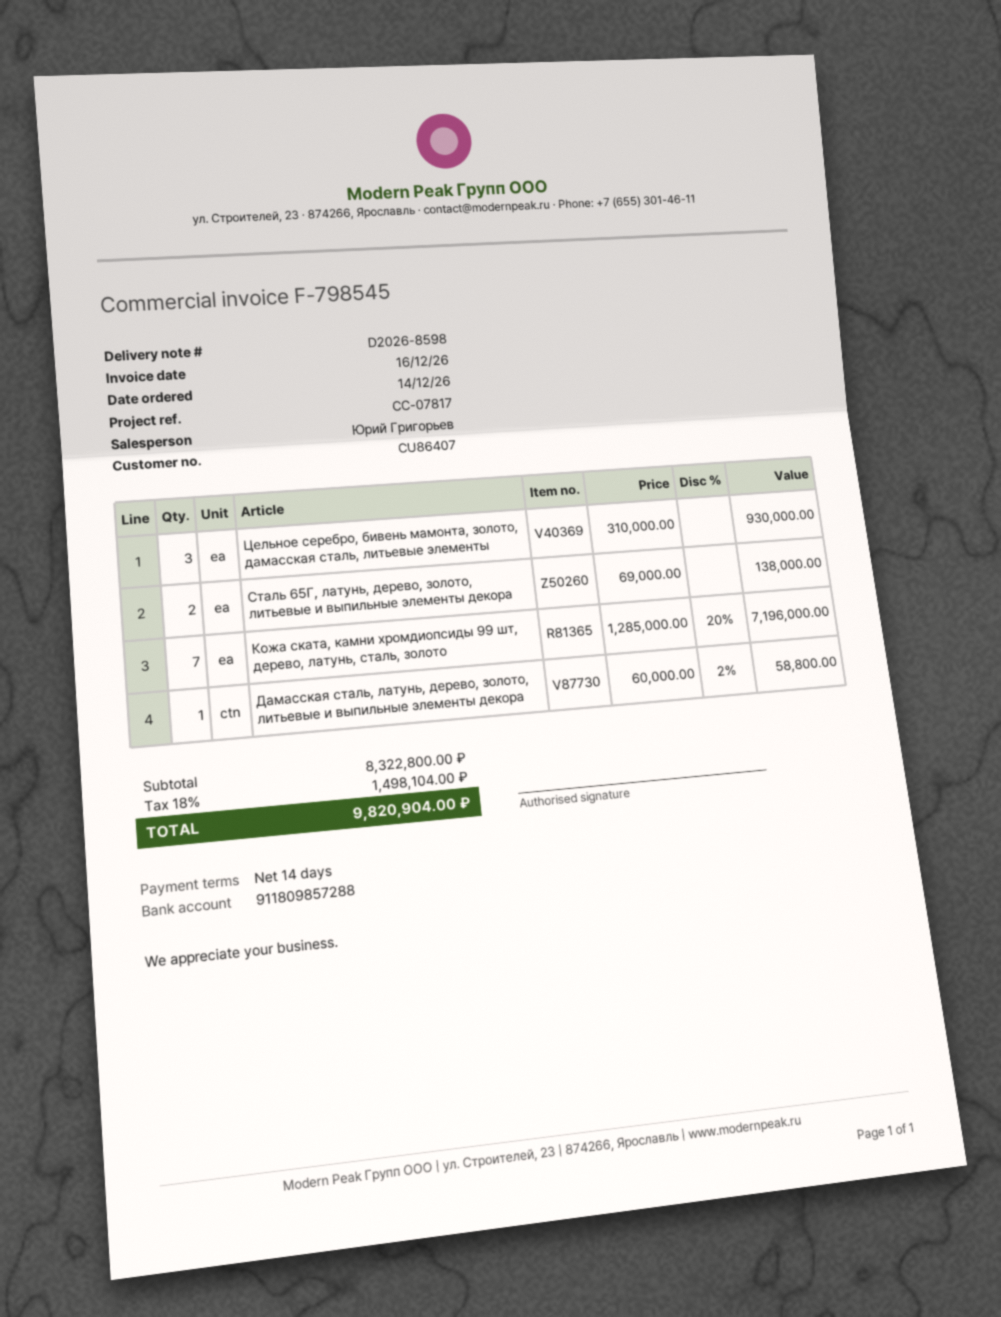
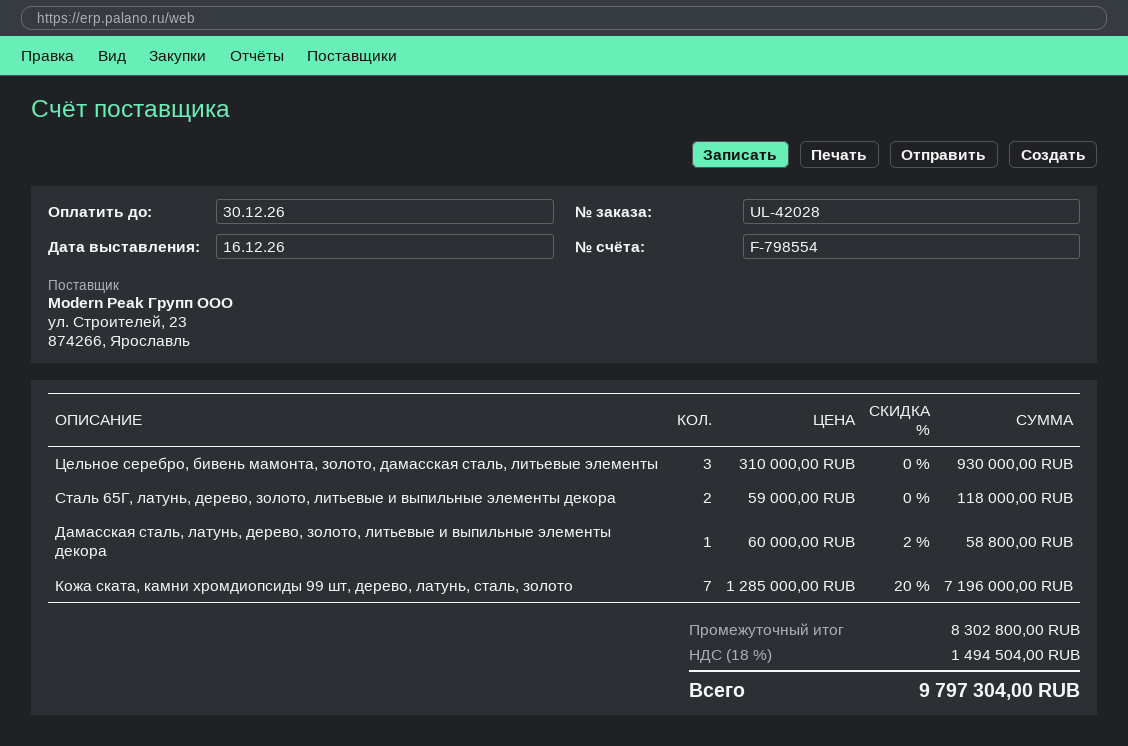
invoice number: F-798545 -> F-798554
Сталь 65Г, латунь, дерево, золото, литьевые и выпильные элементы декора: 2 x 69000.00 = 138000.00 -> 2 x 59000.00 = 118000.00
subtotal: 8322800.00 -> 8302800.00
tax: 18% = 1498104.00 -> 18% = 1494504.00
total: 9820904.00 -> 9797304.00

